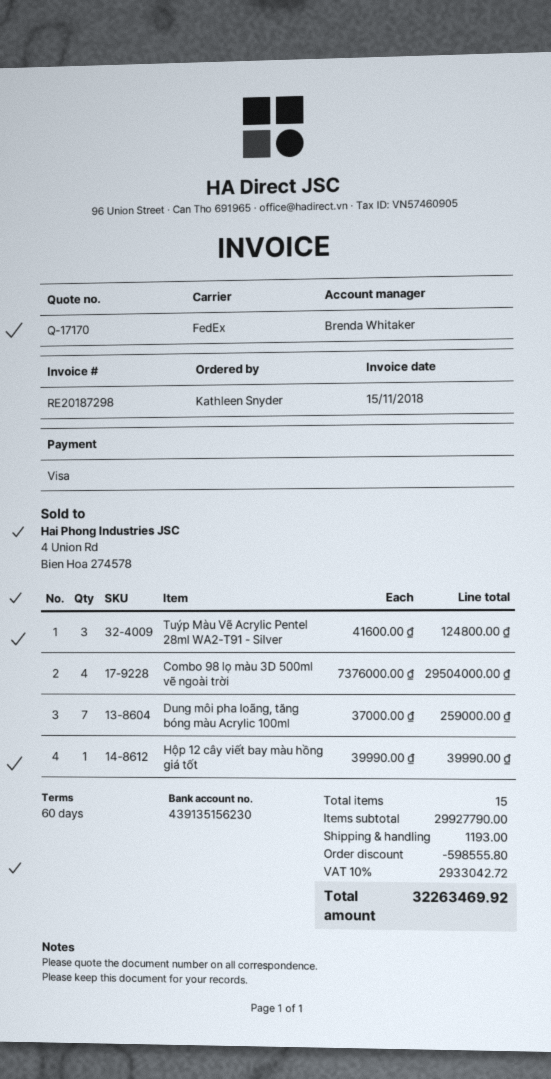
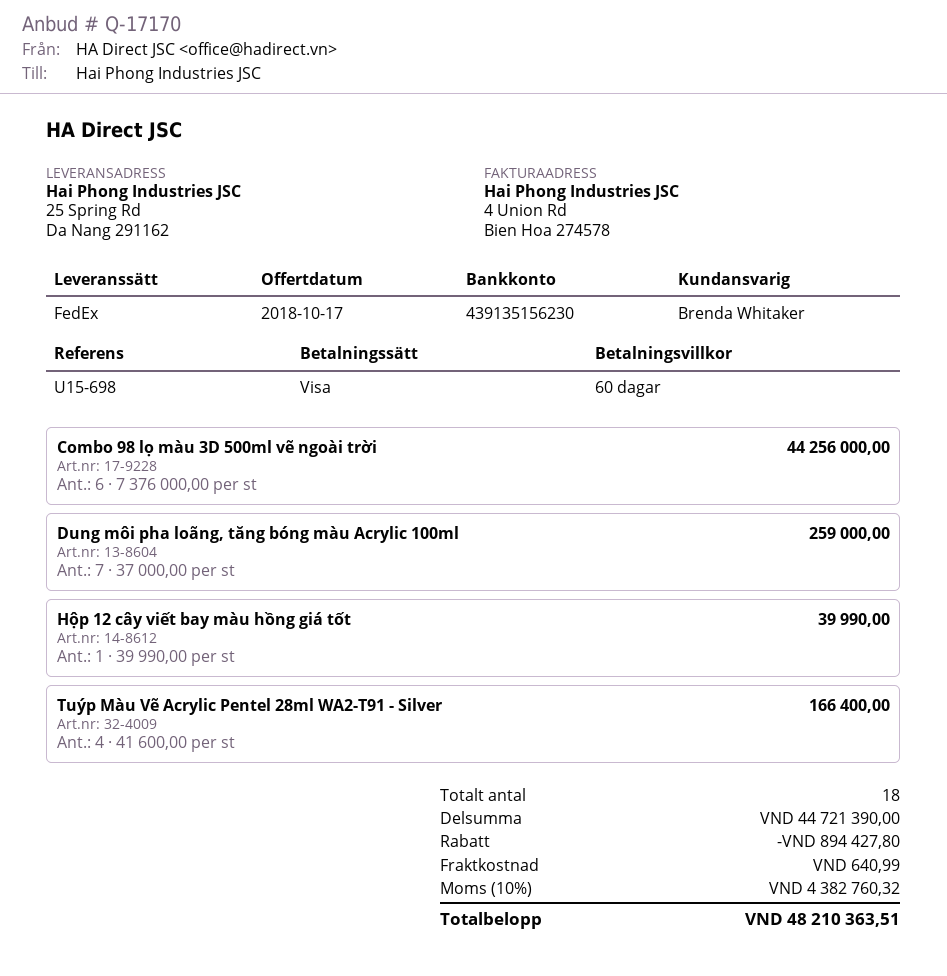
Tuýp Màu Vẽ Acrylic Pentel 28ml WA2-T91 - Silver: 3 x 41600.00 = 124800.00 -> 4 x 41600.00 = 166400.00
Combo 98 lọ màu 3D 500ml vẽ ngoài trời: 4 x 7376000.00 = 29504000.00 -> 6 x 7376000.00 = 44256000.00
total quantity: 15 -> 18
subtotal: 29927790.00 -> 44721390.00
discount: 598555.80 -> 894427.80
shipping: 1193.00 -> 640.99
tax: 10% = 2933042.72 -> 10% = 4382760.32
total: 32263469.92 -> 48210363.51

